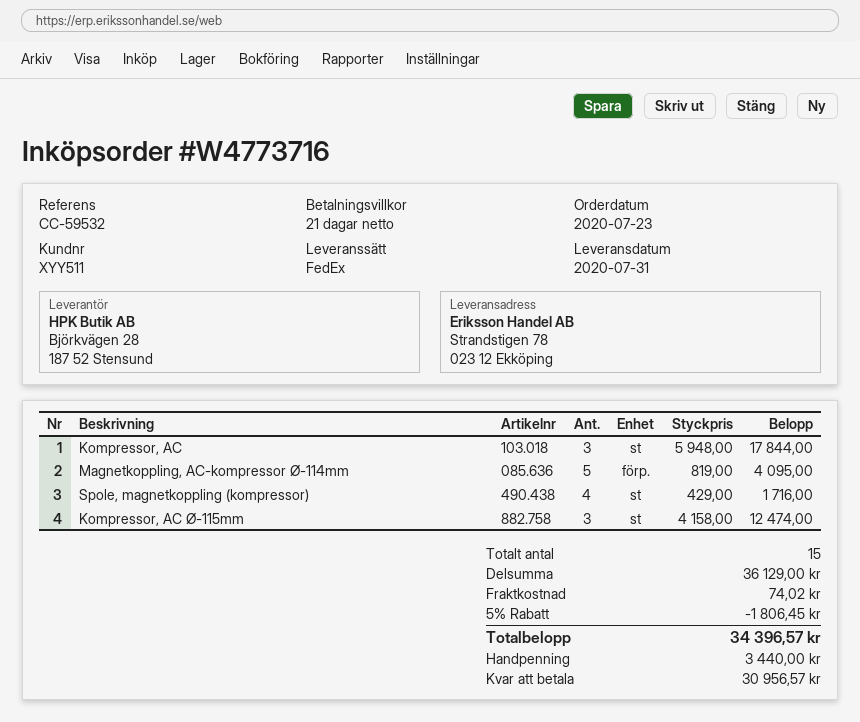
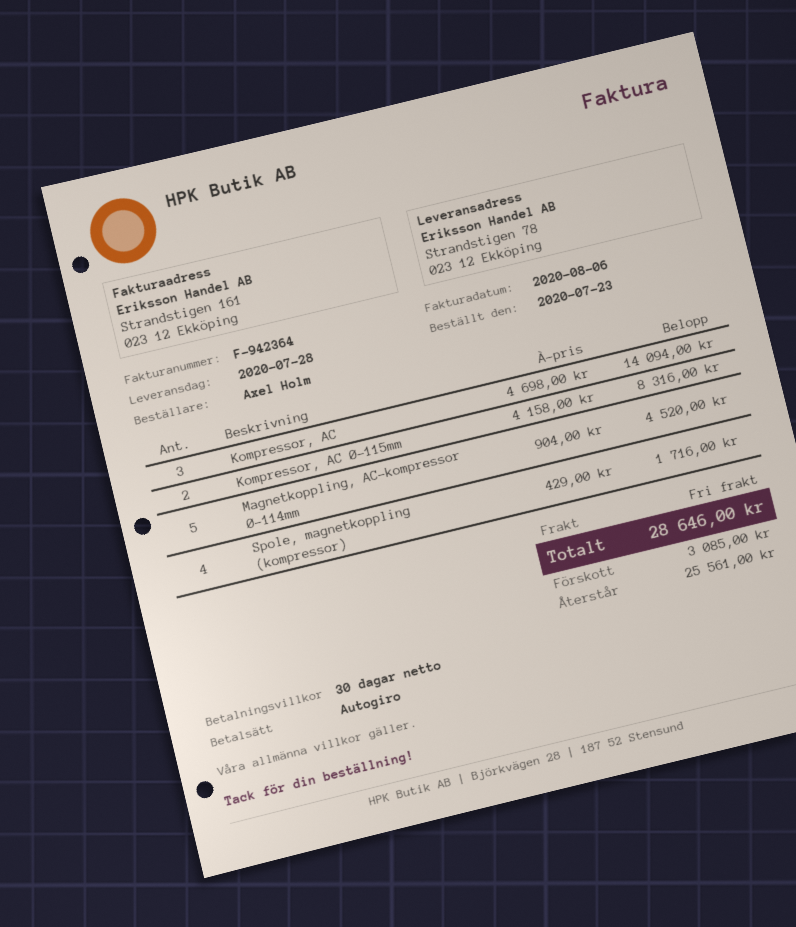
delivery date: 2020-07-31 -> 2020-07-28
payment terms: 21 days -> 30 days
Kompressor, AC: 3 x 5948.00 = 17844.00 -> 3 x 4698.00 = 14094.00
Magnetkoppling, AC-kompressor Ø-114mm: 5 x 819.00 = 4095.00 -> 5 x 904.00 = 4520.00
Kompressor, AC Ø-115mm: 3 x 4158.00 = 12474.00 -> 2 x 4158.00 = 8316.00
discount: 5% = 1806.45 -> none
shipping: 74.02 -> 0.00
total: 34396.57 -> 28646.00
deposit: 3440.00 -> 3085.00
balance: 30956.57 -> 25561.00

